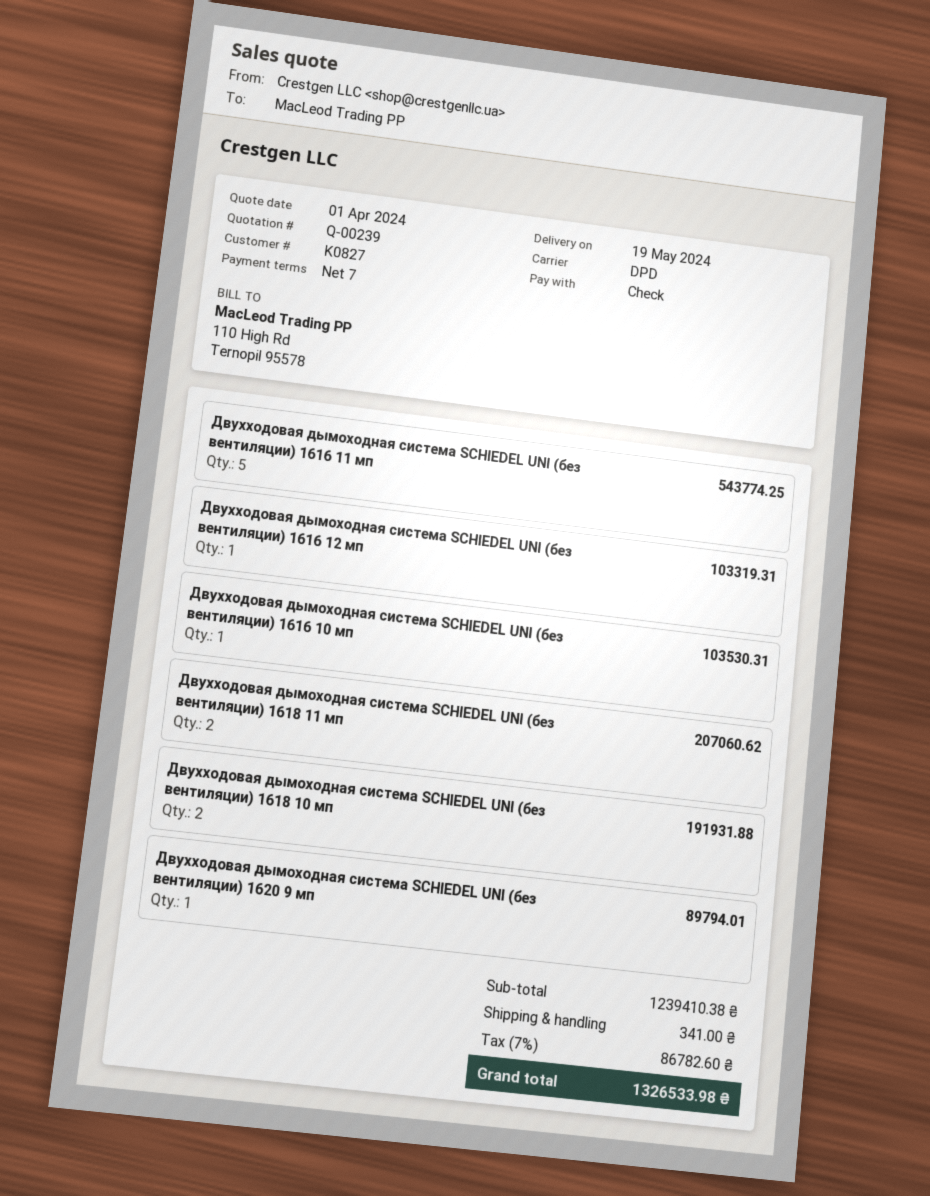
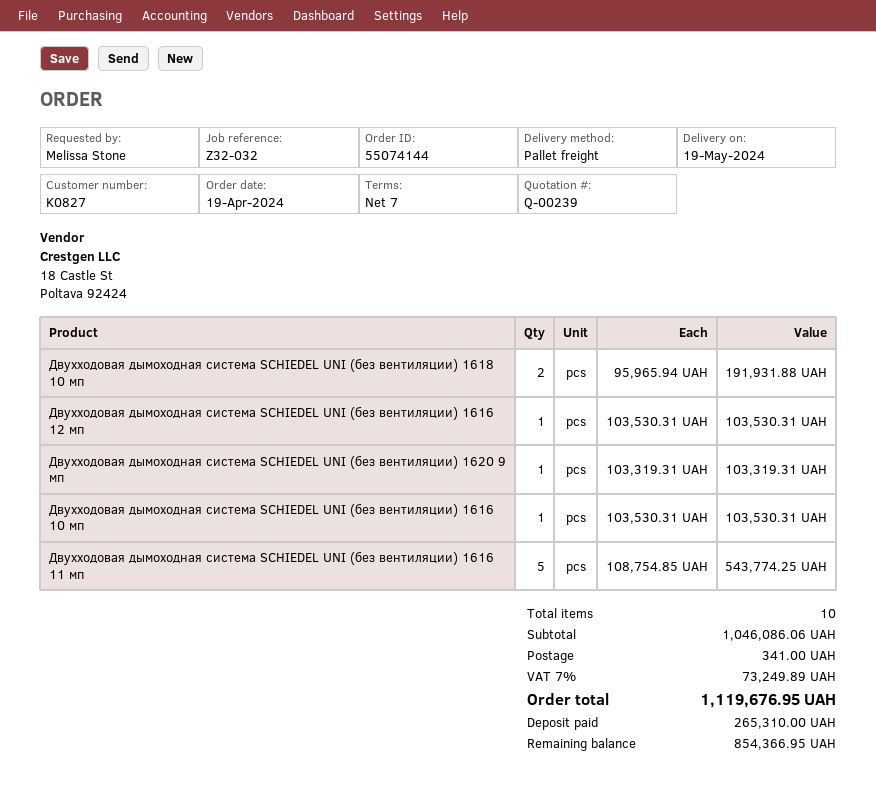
shipping method: DPD -> pallet freight
Двухходовая дымоходная система SCHIEDEL UNI (без вентиляции) 1616 12 мп: 1 for 103319.31 -> 1 for 103530.31
Двухходовая дымоходная система SCHIEDEL UNI (без вентиляции) 1618 11 мп: 2 for 207060.62 -> none
Двухходовая дымоходная система SCHIEDEL UNI (без вентиляции) 1620 9 мп: 1 for 89794.01 -> 1 for 103319.31
subtotal: 1239410.38 -> 1046086.06
tax: 7% = 86782.60 -> 7% = 73249.89
total: 1326533.98 -> 1119676.95

